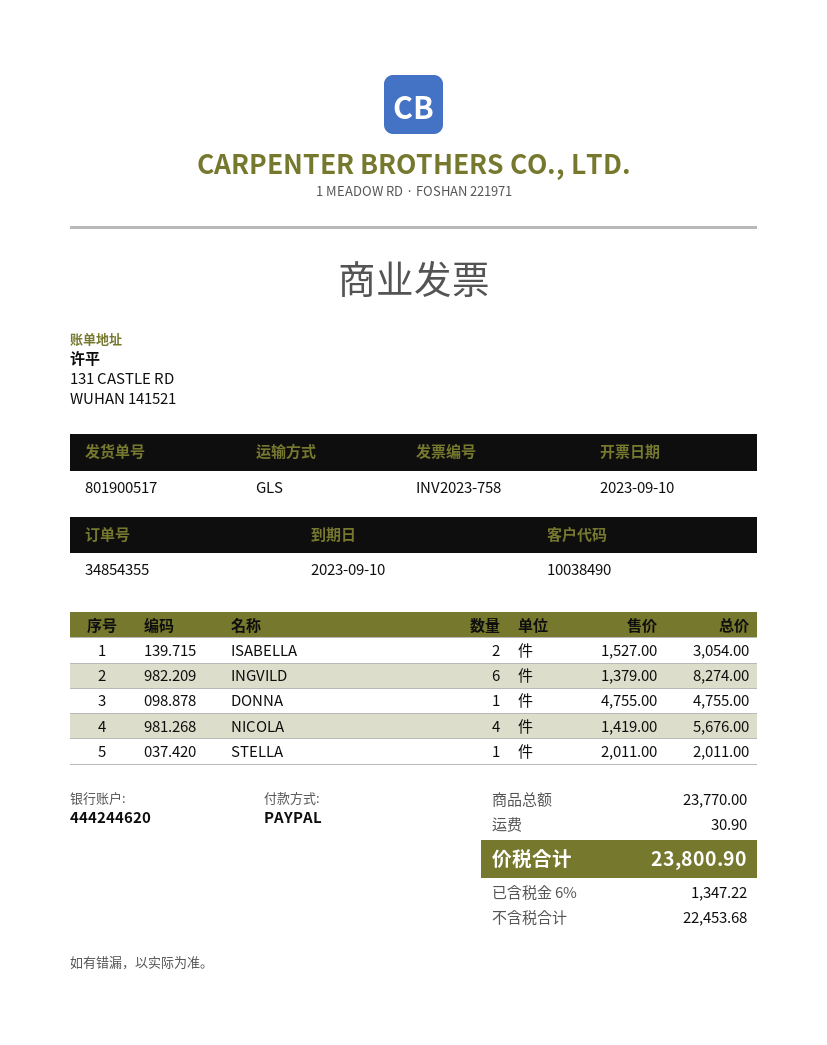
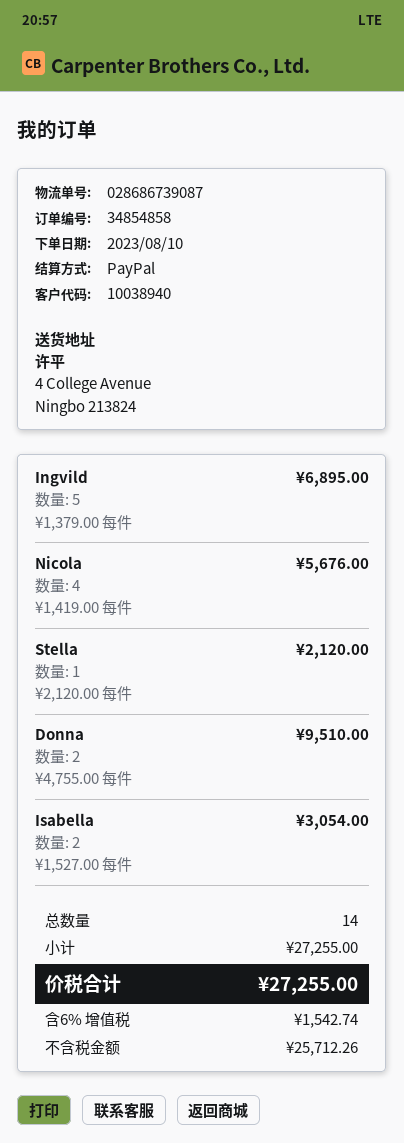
order number: 34854355 -> 34854858
customer number: 10038490 -> 10038940
INGVILD: 6 x 1379.00 = 8274.00 -> 5 x 1379.00 = 6895.00
DONNA: 1 x 4755.00 = 4755.00 -> 2 x 4755.00 = 9510.00
STELLA: 1 x 2011.00 = 2011.00 -> 1 x 2120.00 = 2120.00
subtotal: 23770.00 -> 27255.00
shipping: 30.90 -> none
net: 22453.68 -> 25712.26
tax: 6% = 1347.22 -> 6% = 1542.74
total: 23800.90 -> 27255.00

